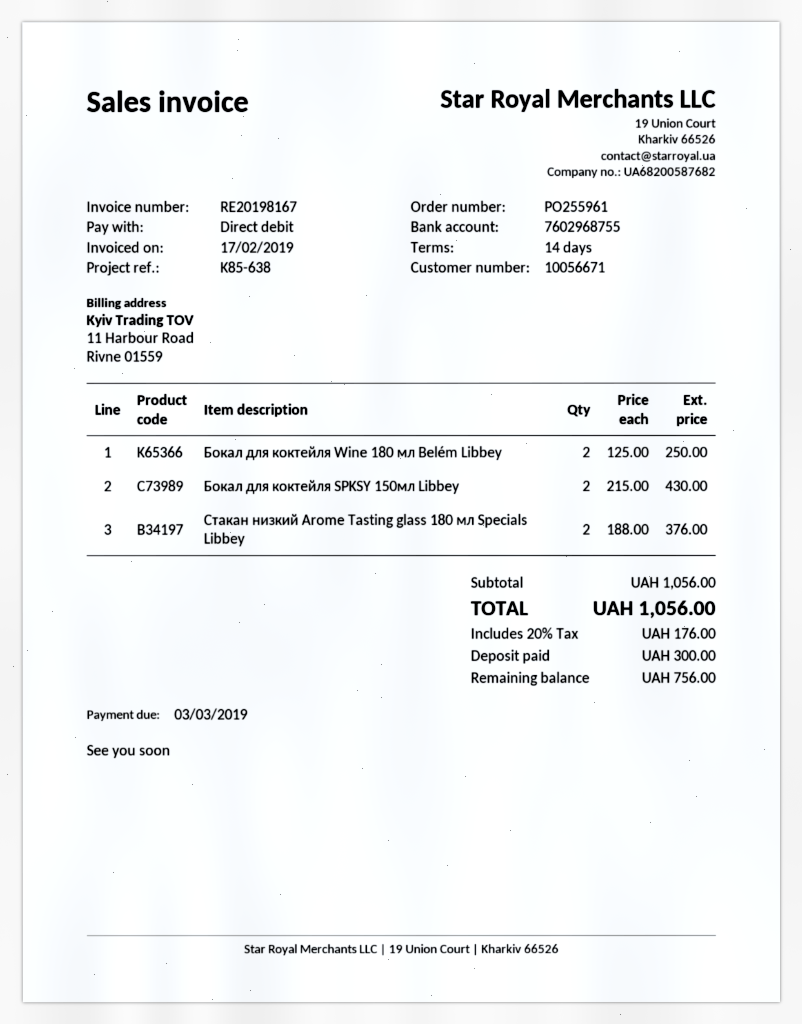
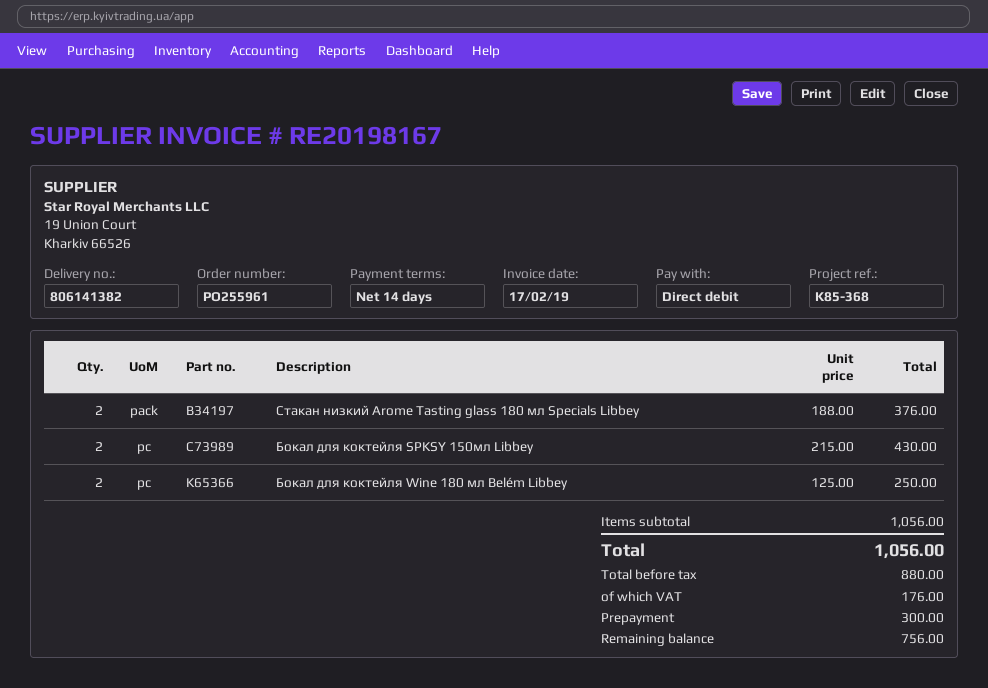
reference: K85-638 -> K85-368

